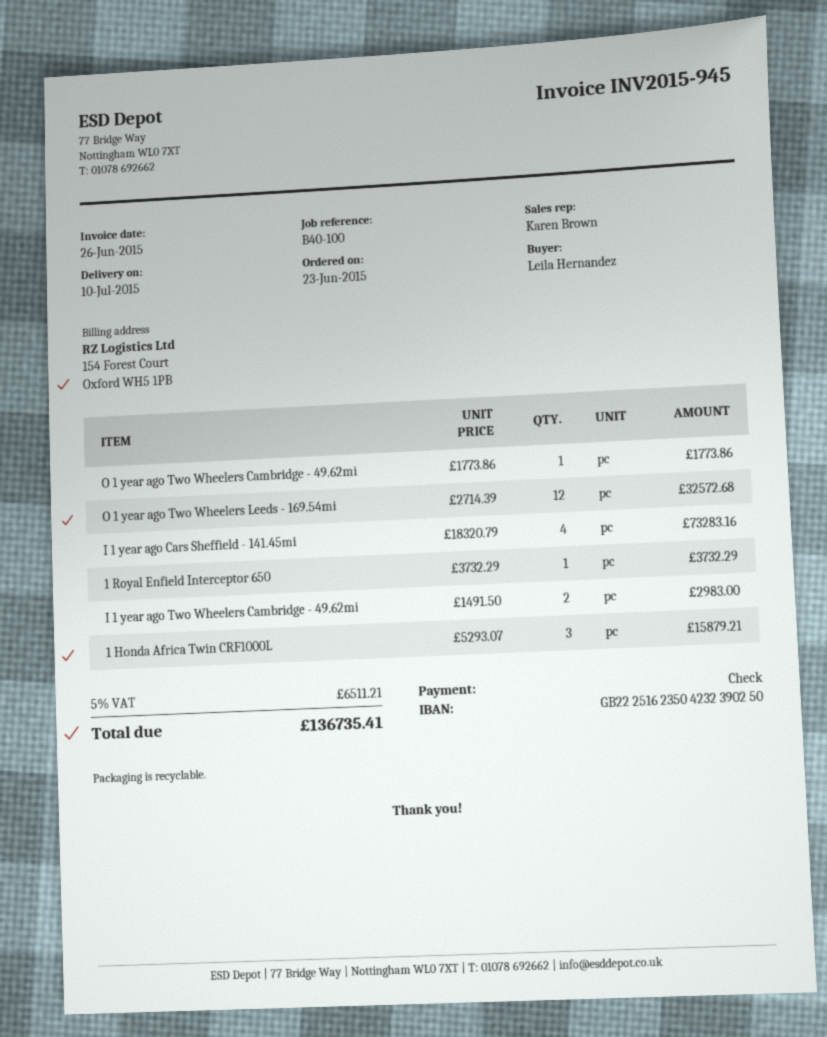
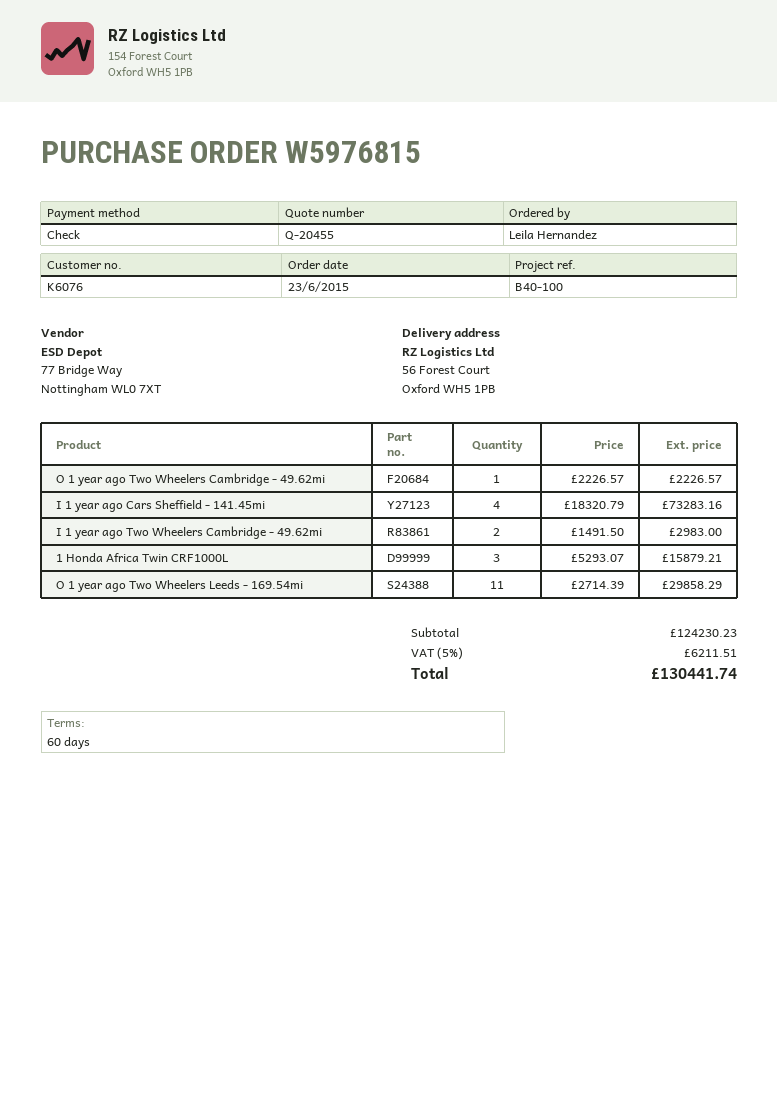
O 1 year ago Two Wheelers Cambridge - 49.62mi: 1 x 1773.86 = 1773.86 -> 1 x 2226.57 = 2226.57
O 1 year ago Two Wheelers Leeds - 169.54mi: 12 x 2714.39 = 32572.68 -> 11 x 2714.39 = 29858.29
1 Royal Enfield Interceptor 650: 1 x 3732.29 = 3732.29 -> none
tax: 5% = 6511.21 -> 5% = 6211.51
total: 136735.41 -> 130441.74

